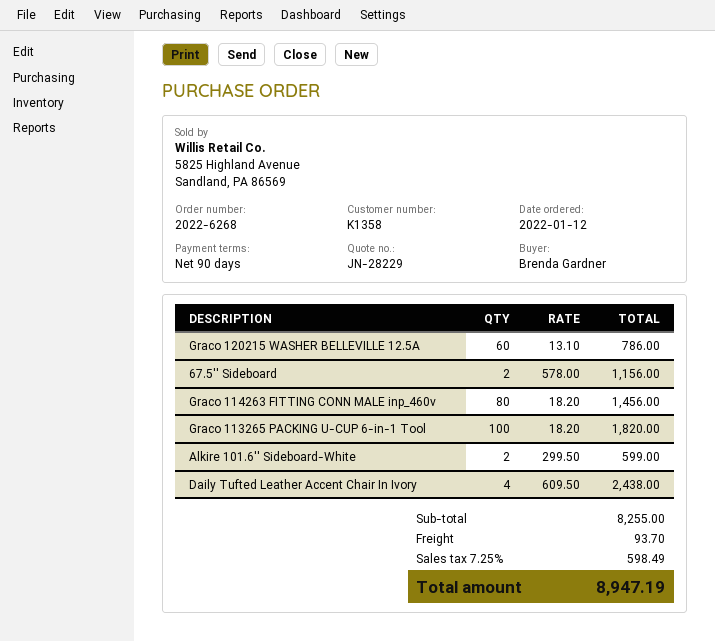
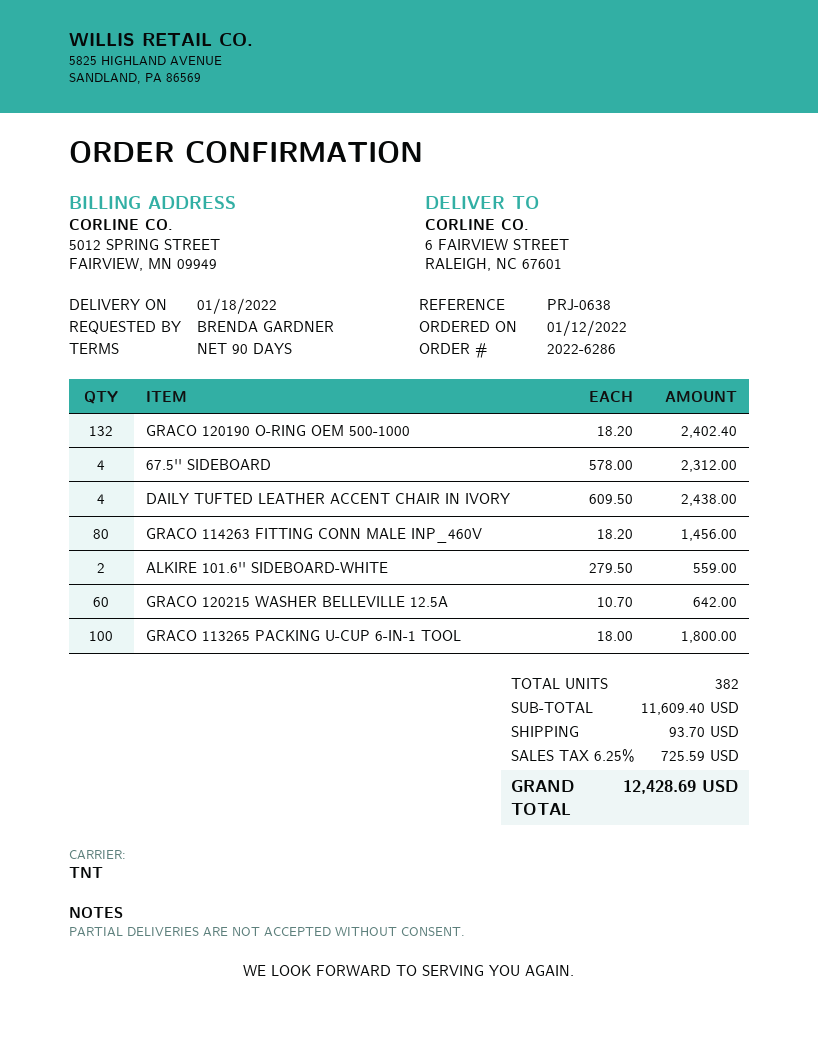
order number: 2022-6268 -> 2022-6286
Graco 120215 WASHER BELLEVILLE 12.5A: 60 x 13.10 = 786.00 -> 60 x 10.70 = 642.00
67.5'' Sideboard: 2 x 578.00 = 1156.00 -> 4 x 578.00 = 2312.00
Graco 113265 PACKING U-CUP 6-in-1 Tool: 100 x 18.20 = 1820.00 -> 100 x 18.00 = 1800.00
Alkire 101.6'' Sideboard-White: 2 x 299.50 = 599.00 -> 2 x 279.50 = 559.00
GRACO 120190 O-RING OEM 500-1000: none -> 132 x 18.20 = 2402.40
subtotal: 8255.00 -> 11609.40
tax: 7.25% = 598.49 -> 6.25% = 725.59
total: 8947.19 -> 12428.69

